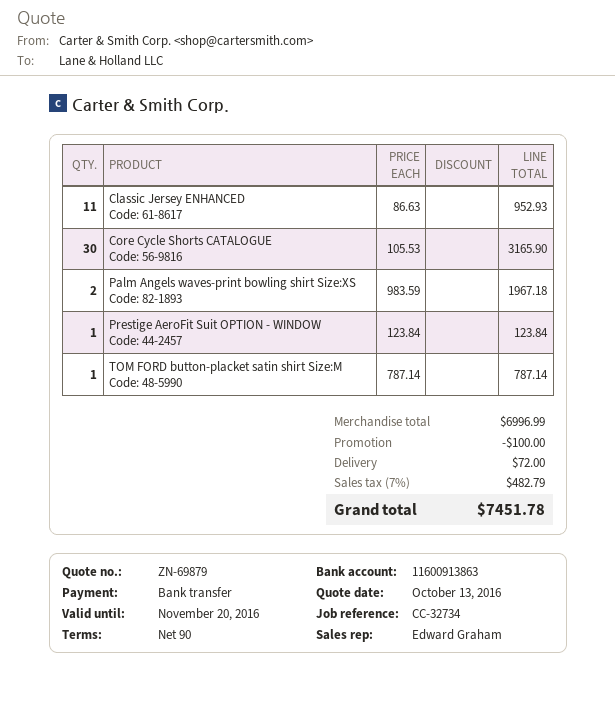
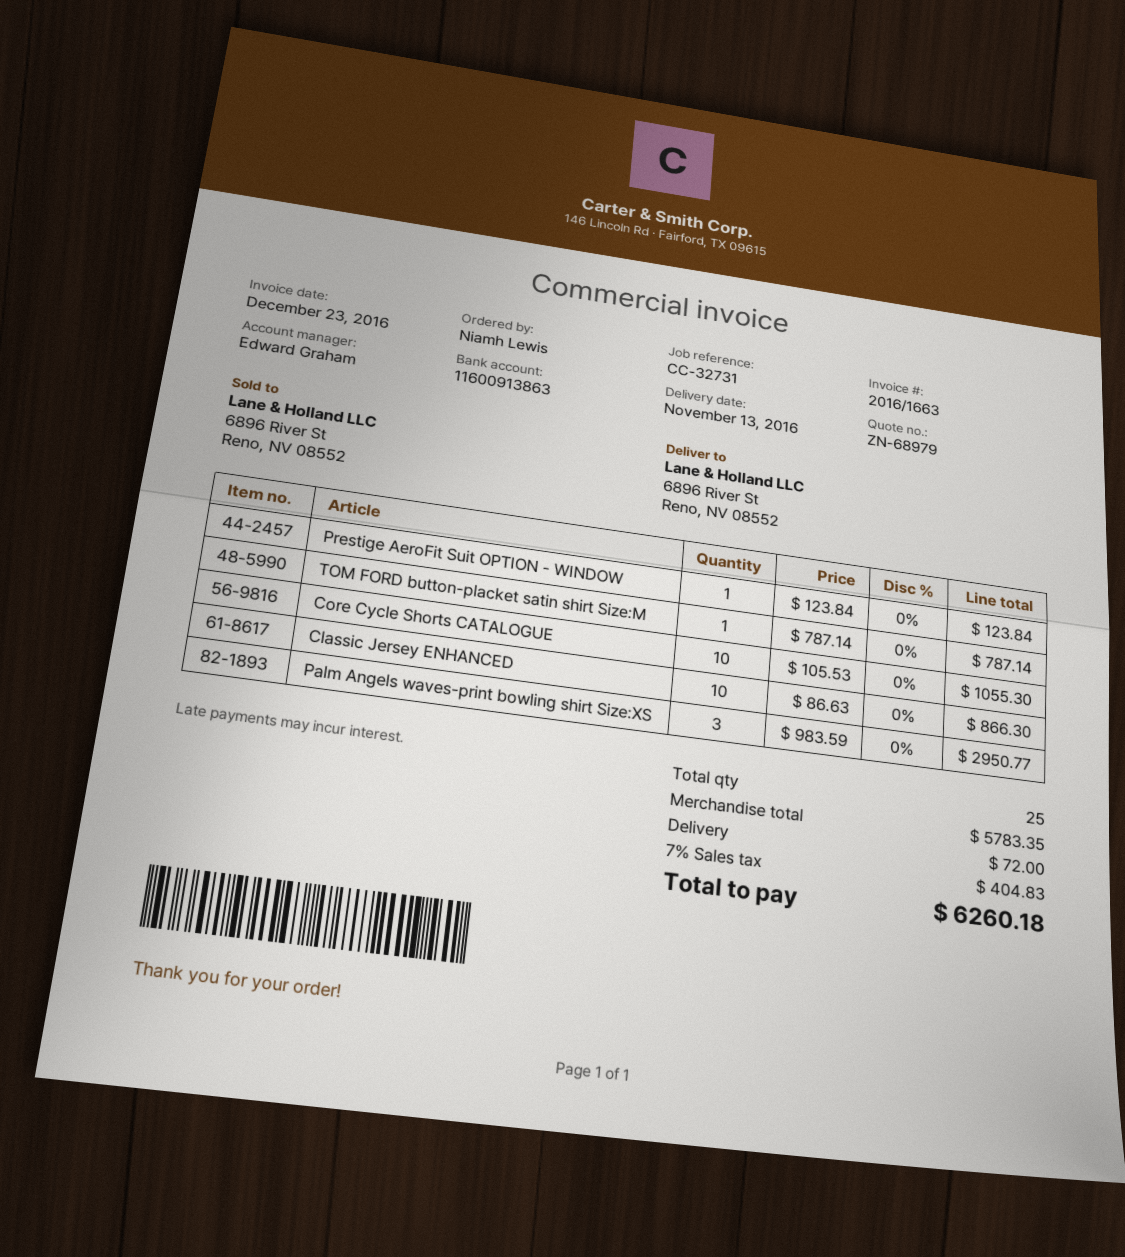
quote number: ZN-69879 -> ZN-68979
reference: CC-32734 -> CC-32731
Classic Jersey ENHANCED: 11 x 86.63 = 952.93 -> 10 x 86.63 = 866.30
Core Cycle Shorts CATALOGUE: 30 x 105.53 = 3165.90 -> 10 x 105.53 = 1055.30
Palm Angels waves-print bowling shirt Size:XS: 2 x 983.59 = 1967.18 -> 3 x 983.59 = 2950.77
subtotal: 6996.99 -> 5783.35
discount: 100.00 -> none
tax: 7% = 482.79 -> 7% = 404.83
total: 7451.78 -> 6260.18

